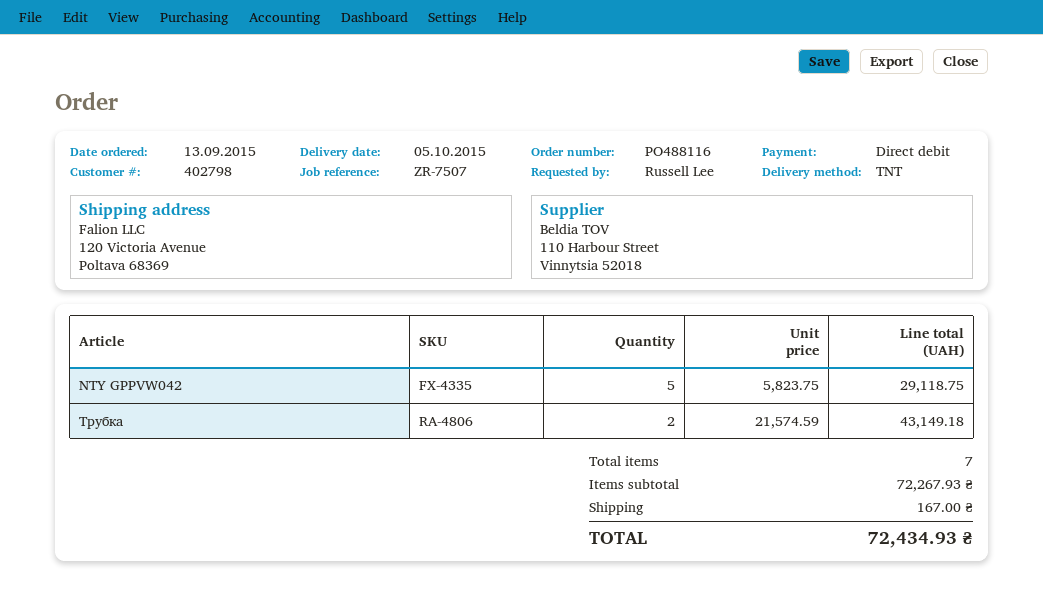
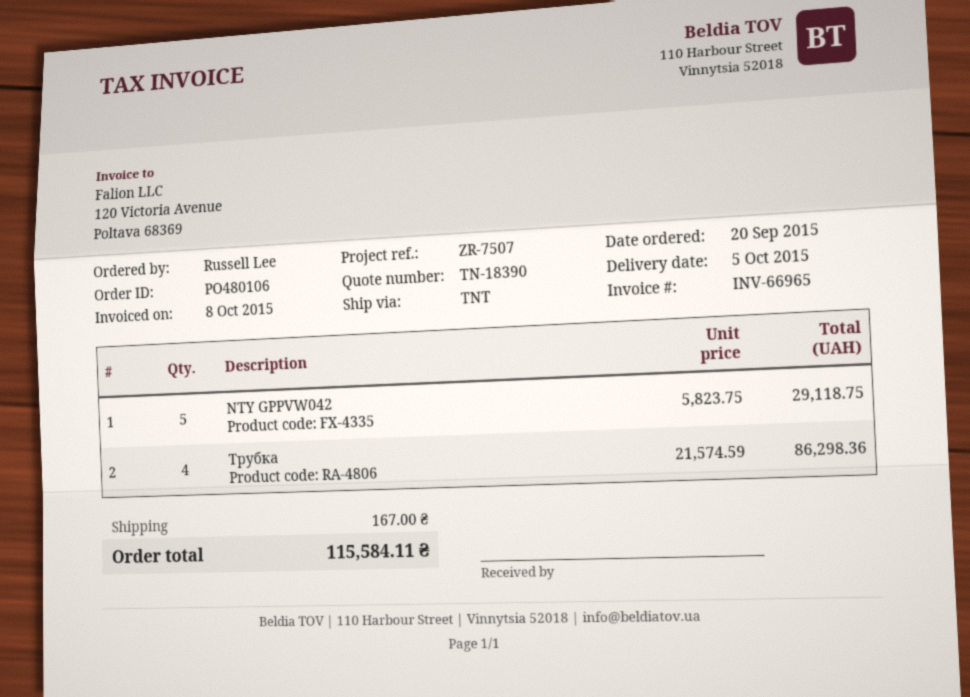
order number: PO488116 -> PO480106
order date: 2015-09-13 -> 2015-09-20
Трубка: 2 x 21574.59 = 43149.18 -> 4 x 21574.59 = 86298.36
total: 72434.93 -> 115584.11

